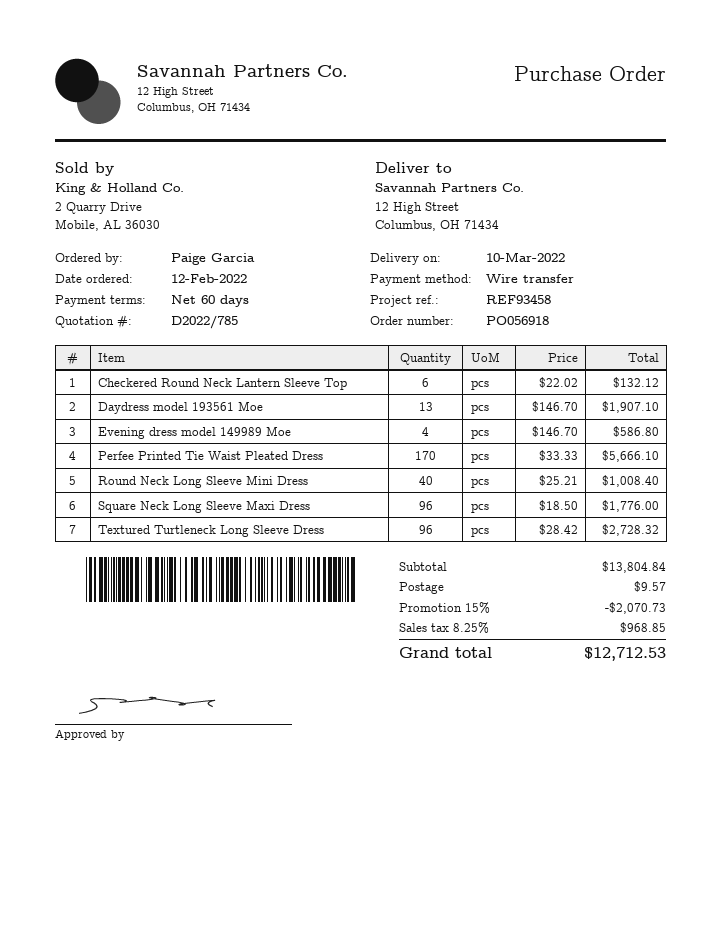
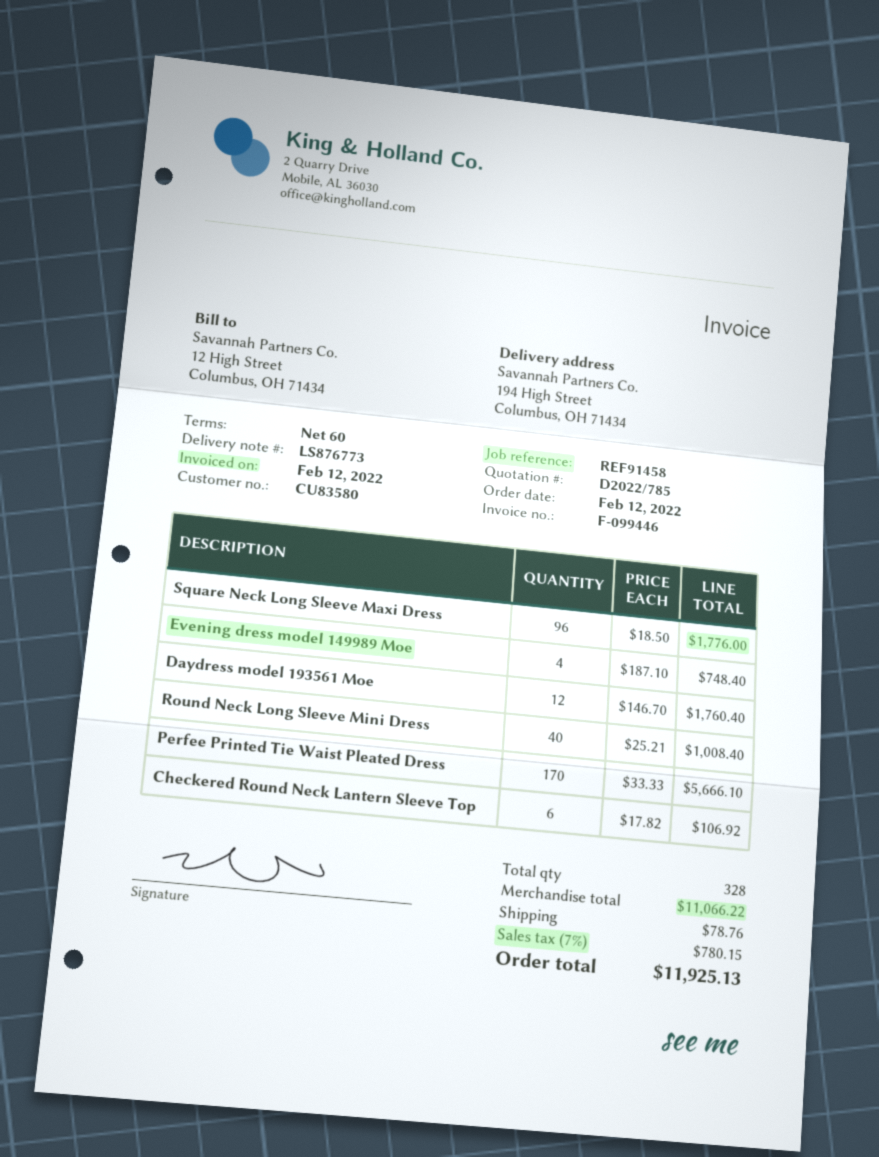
reference: REF93458 -> REF91458
ship to: 12 High Street, Columbus, OH 71434 -> 194 High Street, Columbus, OH 71434
Checkered Round Neck Lantern Sleeve Top: 6 x 22.02 = 132.12 -> 6 x 17.82 = 106.92
Daydress model 193561 Moe: 13 x 146.70 = 1907.10 -> 12 x 146.70 = 1760.40
Evening dress model 149989 Moe: 4 x 146.70 = 586.80 -> 4 x 187.10 = 748.40
Textured Turtleneck Long Sleeve Dress: 96 x 28.42 = 2728.32 -> none
subtotal: 13804.84 -> 11066.22
discount: 15% = 2070.73 -> none
shipping: 9.57 -> 78.76
tax: 8.25% = 968.85 -> 7% = 780.15
total: 12712.53 -> 11925.13

